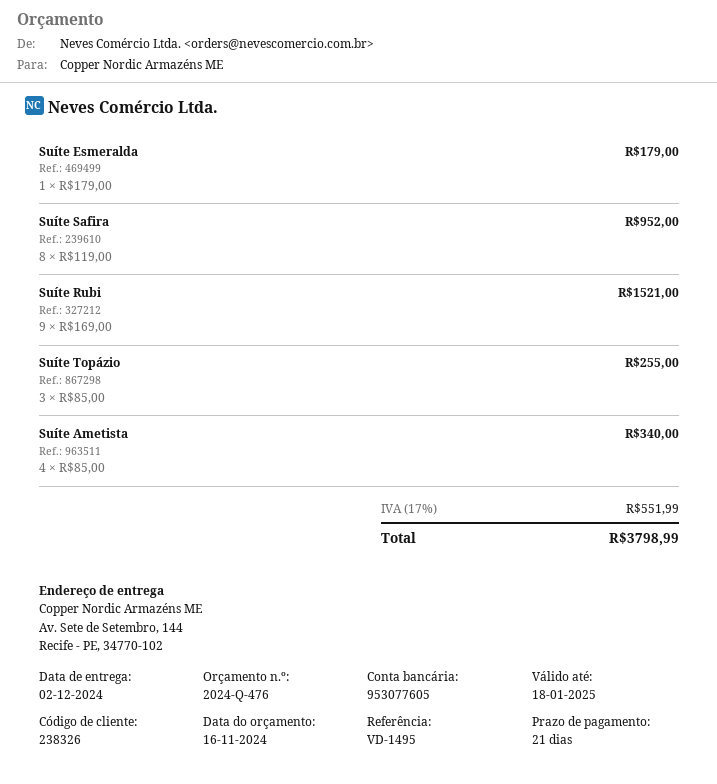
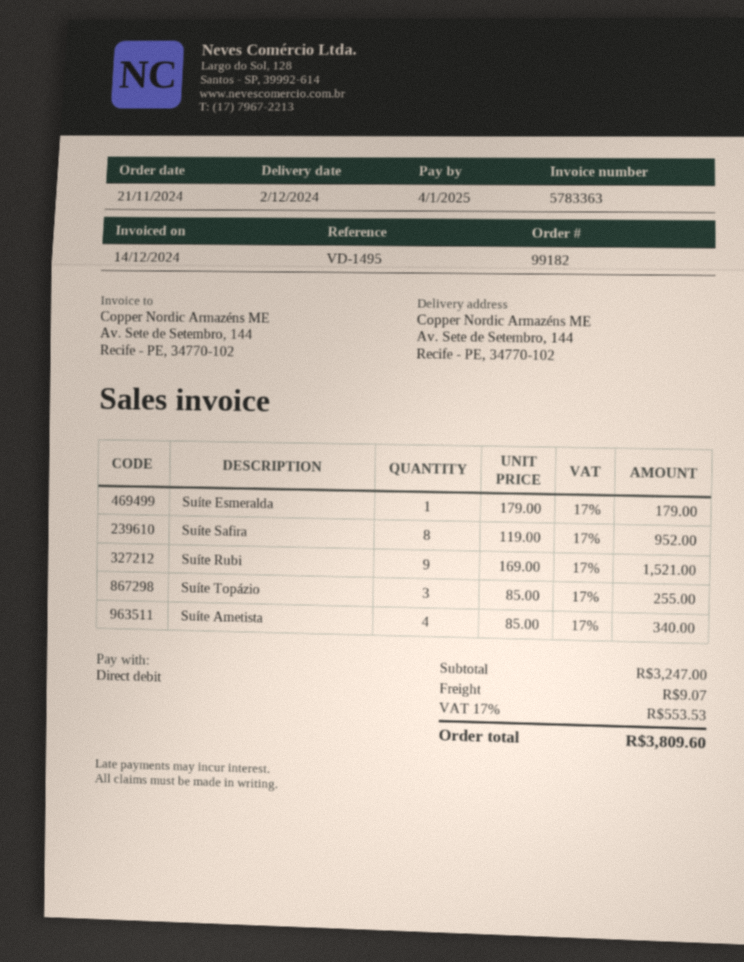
shipping: none -> 9.07
tax: 17% = 551.99 -> 17% = 553.53
total: 3798.99 -> 3809.60

